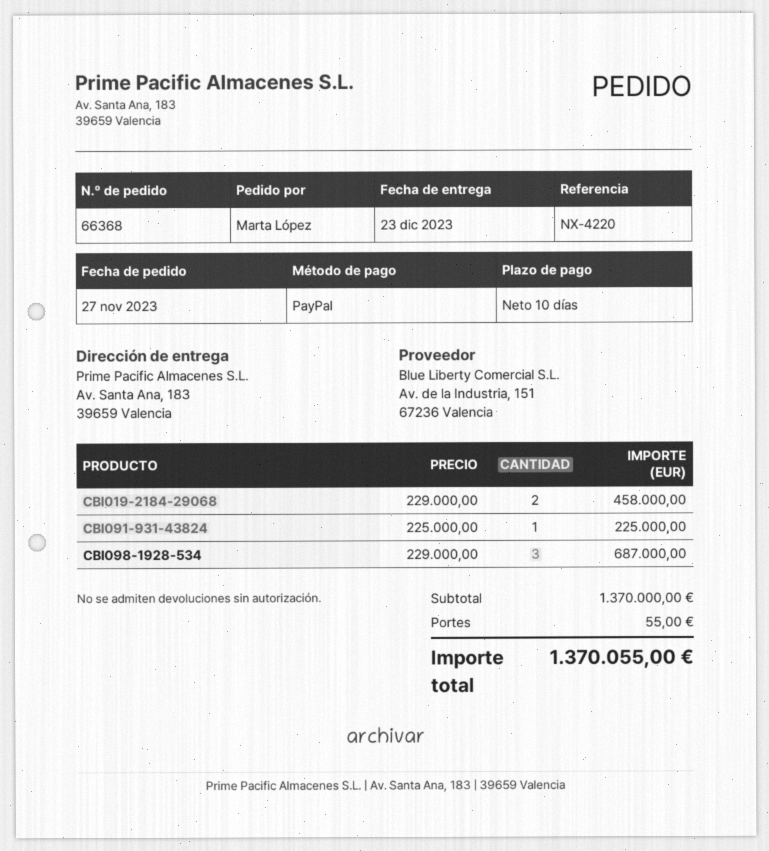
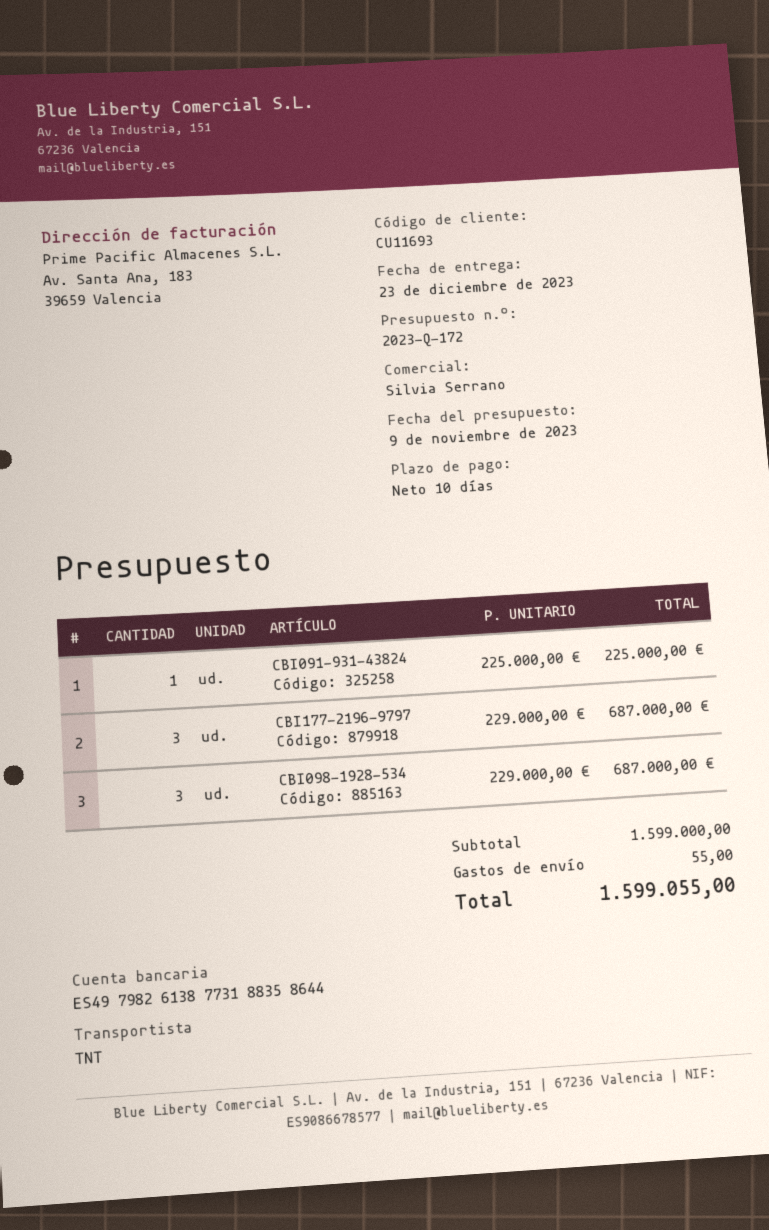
CBI019-2184-29068: 2 x 229000.00 = 458000.00 -> none
CBI177-2196-9797: none -> 3 x 229000.00 = 687000.00
subtotal: 1370000.00 -> 1599000.00
total: 1370055.00 -> 1599055.00

